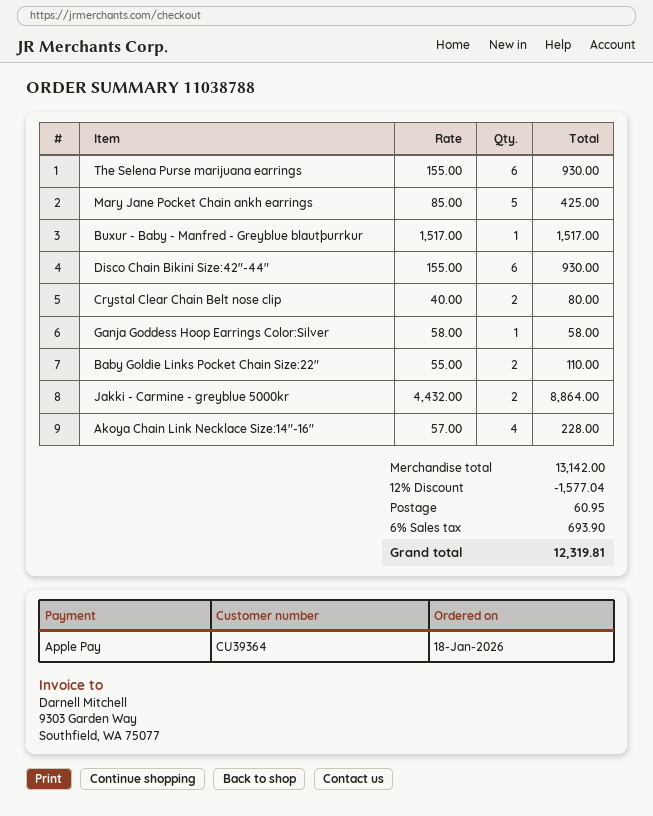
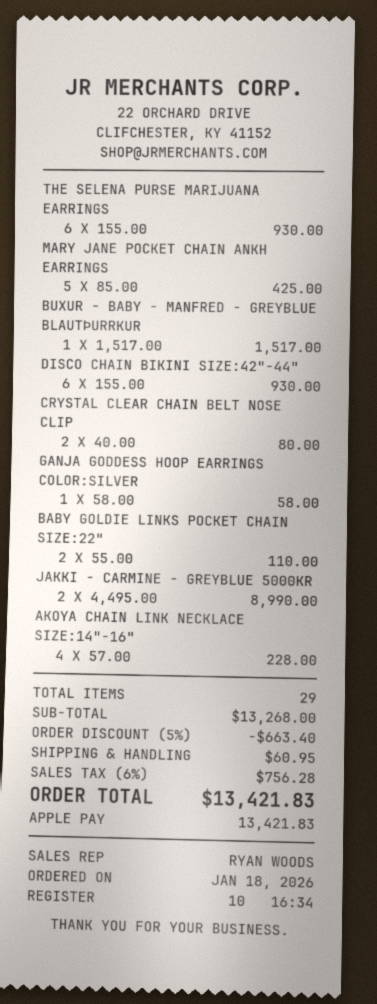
Jakki - Carmine - greyblue 5000kr: 2 x 4432.00 = 8864.00 -> 2 x 4495.00 = 8990.00
subtotal: 13142.00 -> 13268.00
discount: 12% = 1577.04 -> 5% = 663.40
tax: 6% = 693.90 -> 6% = 756.28
total: 12319.81 -> 13421.83

